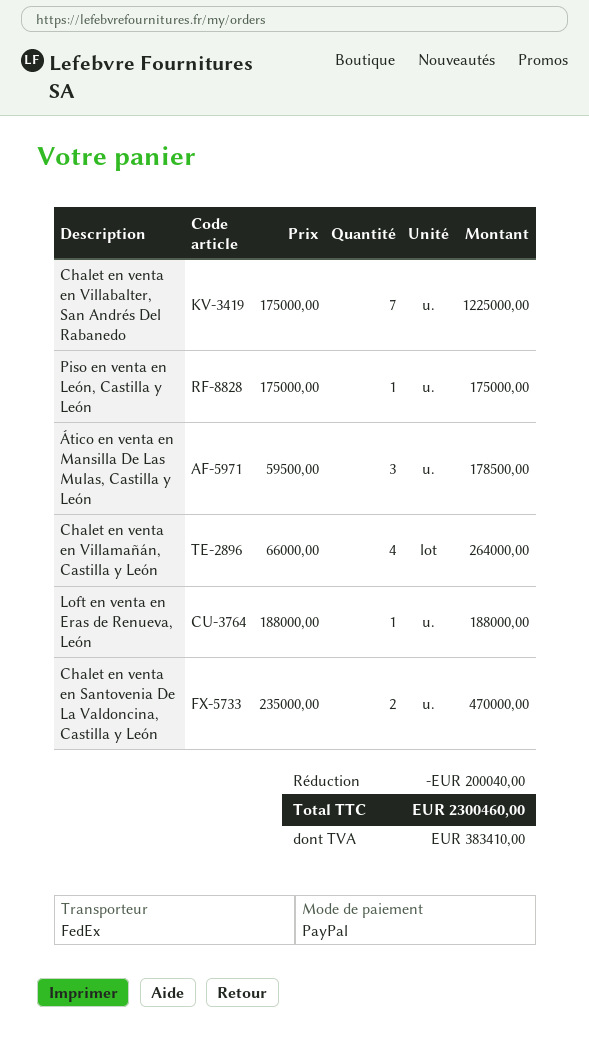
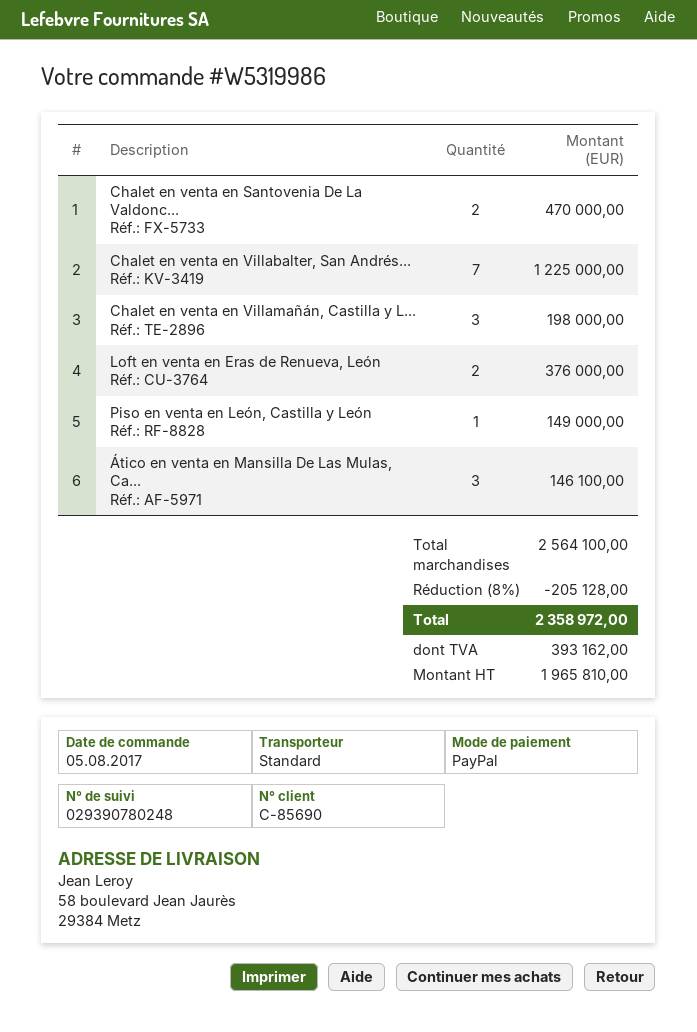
shipping method: FedEx -> standard
Piso en venta en León, Castilla y León: 1 for 175000.00 -> 1 for 149000.00
Ático en venta en Mansilla De Las Mulas, Castilla y León: 3 for 178500.00 -> 3 for 146100.00
Chalet en venta en Villamañán, Castilla y León: 4 for 264000.00 -> 3 for 198000.00
Loft en venta en Eras de Renueva, León: 1 for 188000.00 -> 2 for 376000.00
discount: 200040.00 -> 205128.00
tax: 383410.00 -> 393162.00
total: 2300460.00 -> 2358972.00

